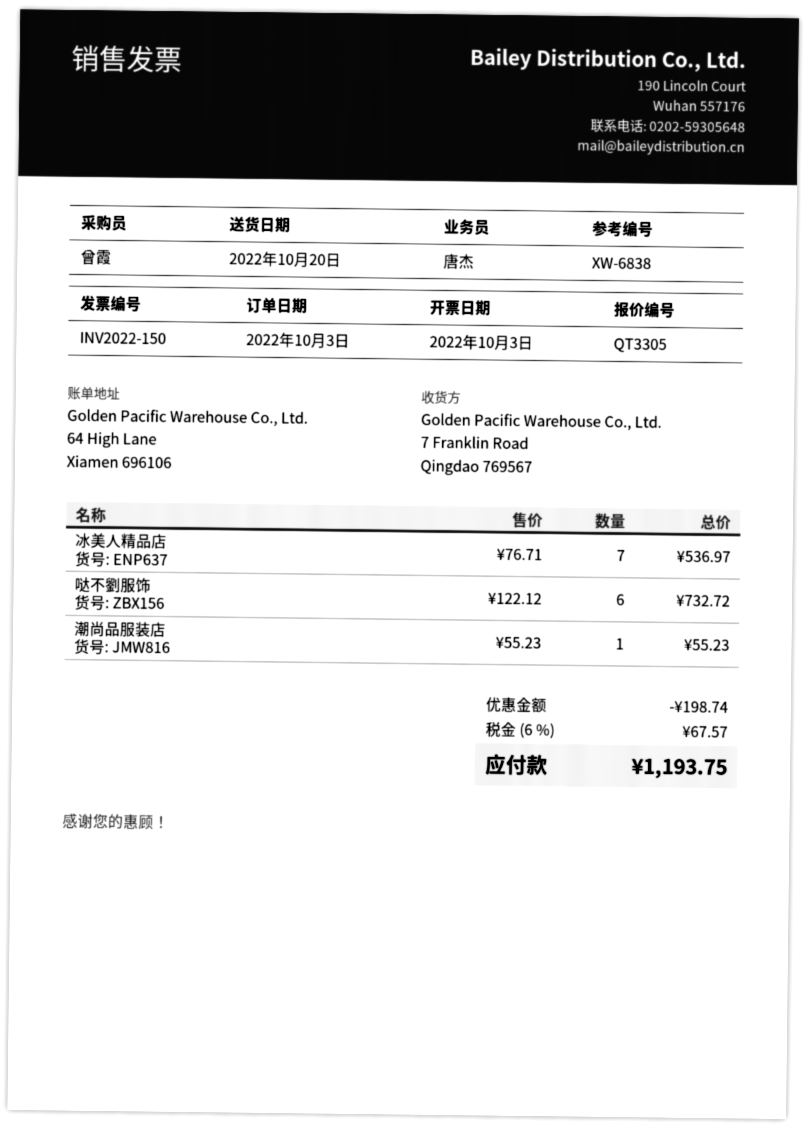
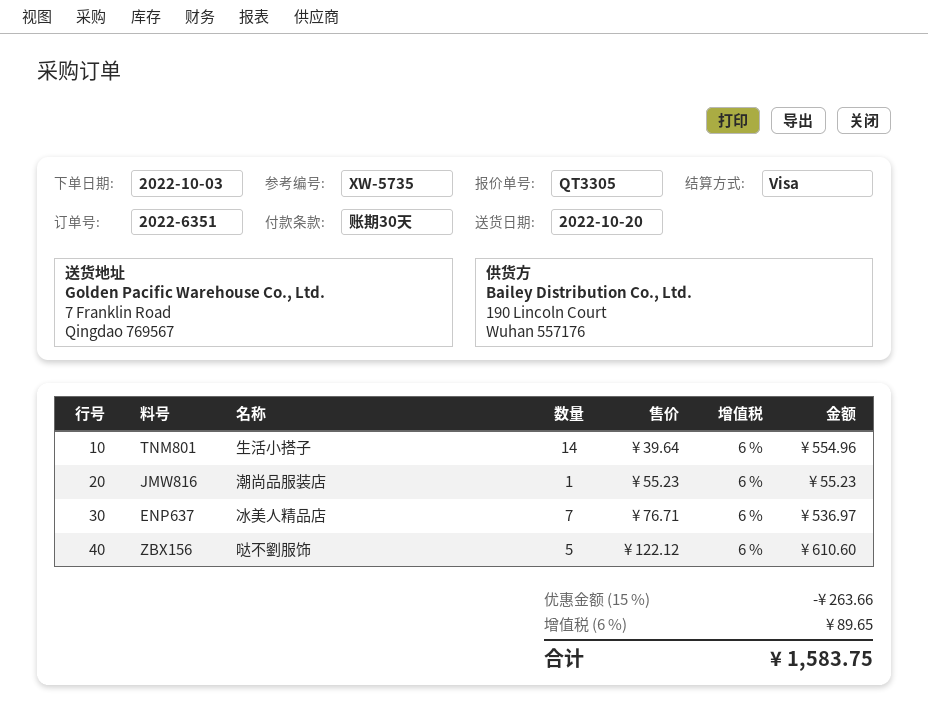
reference: XW-6838 -> XW-5735
哒不劉服饰: 6 x 122.12 = 732.72 -> 5 x 122.12 = 610.60
生活小搭子: none -> 14 x 39.64 = 554.96
discount: 198.74 -> 263.66
tax: 6% = 67.57 -> 6% = 89.65
total: 1193.75 -> 1583.75

